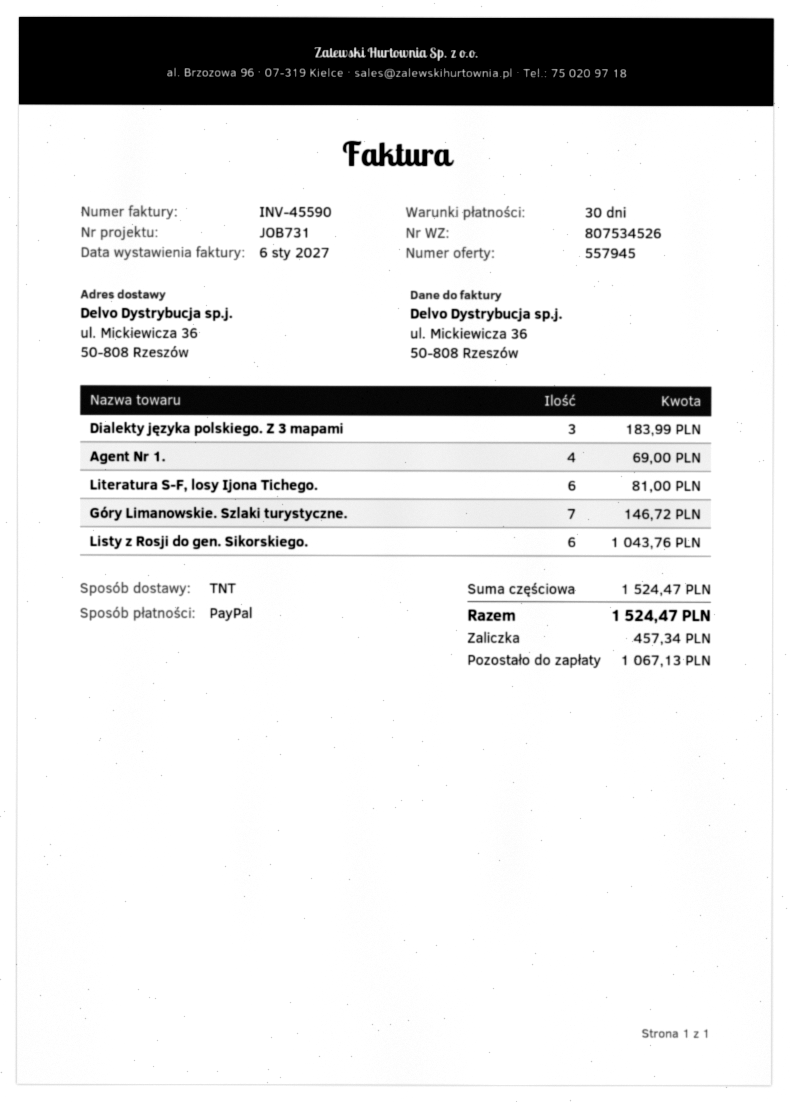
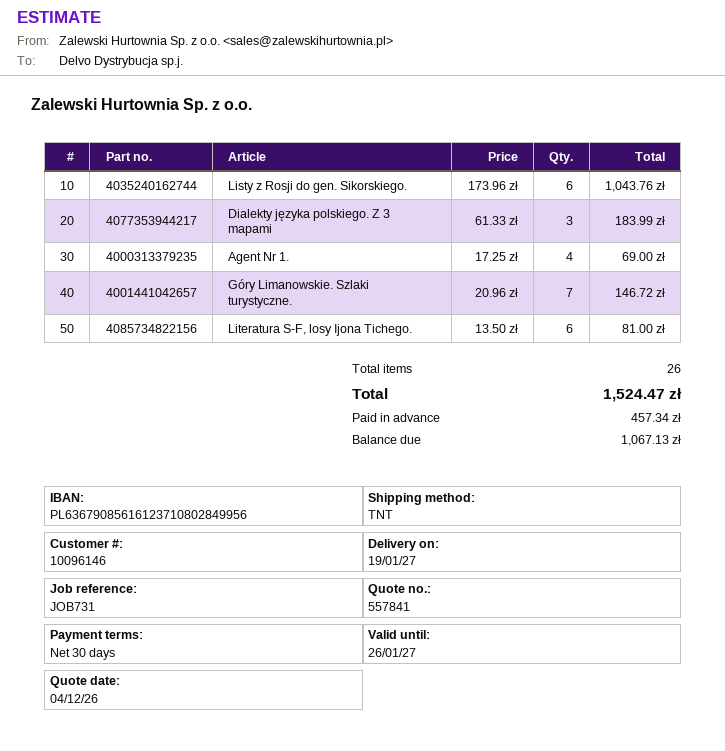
quote number: 557945 -> 557841

